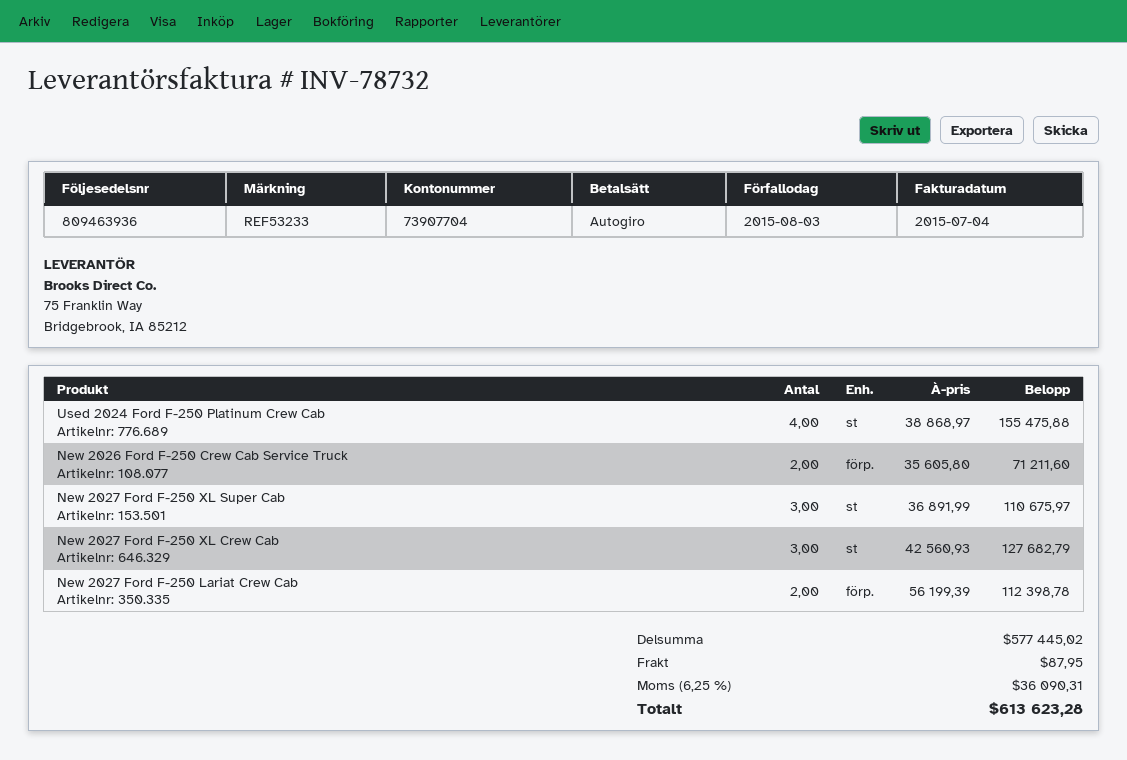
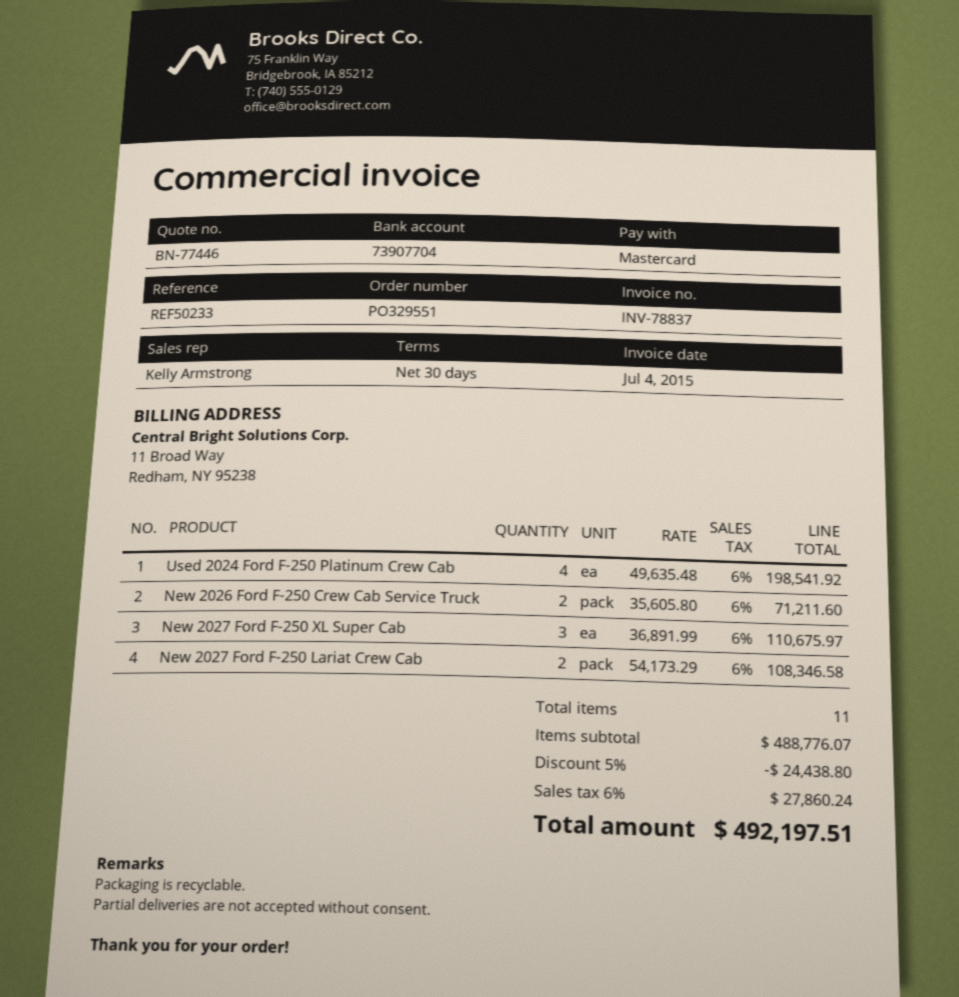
invoice number: INV-78732 -> INV-78837
reference: REF53233 -> REF50233
payment method: direct debit -> Mastercard
Used 2024 Ford F-250 Platinum Crew Cab: 4 x 38868.97 = 155475.88 -> 4 x 49635.48 = 198541.92
New 2027 Ford F-250 XL Crew Cab: 3 x 42560.93 = 127682.79 -> none
New 2027 Ford F-250 Lariat Crew Cab: 2 x 56199.39 = 112398.78 -> 2 x 54173.29 = 108346.58
subtotal: 577445.02 -> 488776.07
discount: none -> 5% = 24438.80
shipping: 87.95 -> none
tax: 6.25% = 36090.31 -> 6% = 27860.24
total: 613623.28 -> 492197.51

